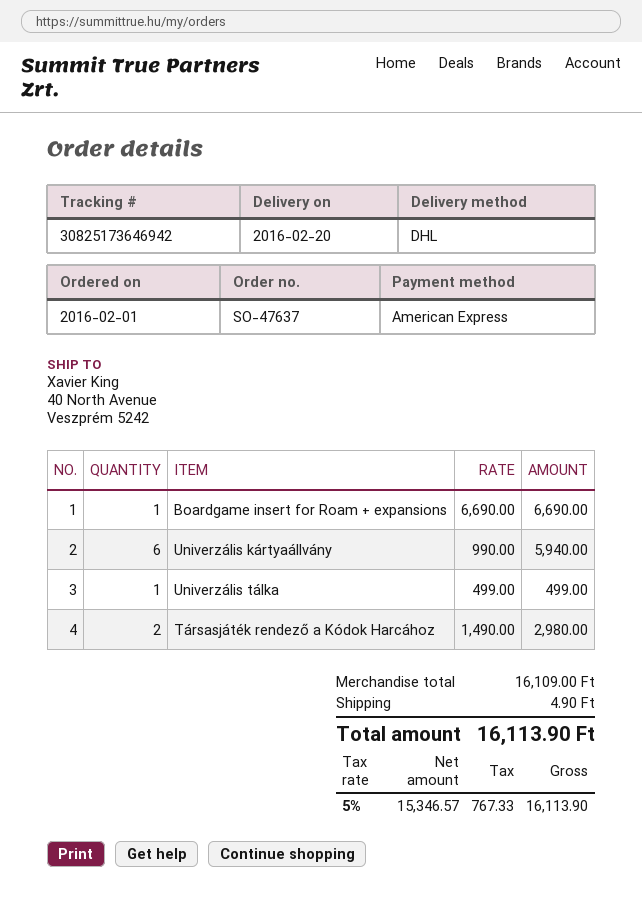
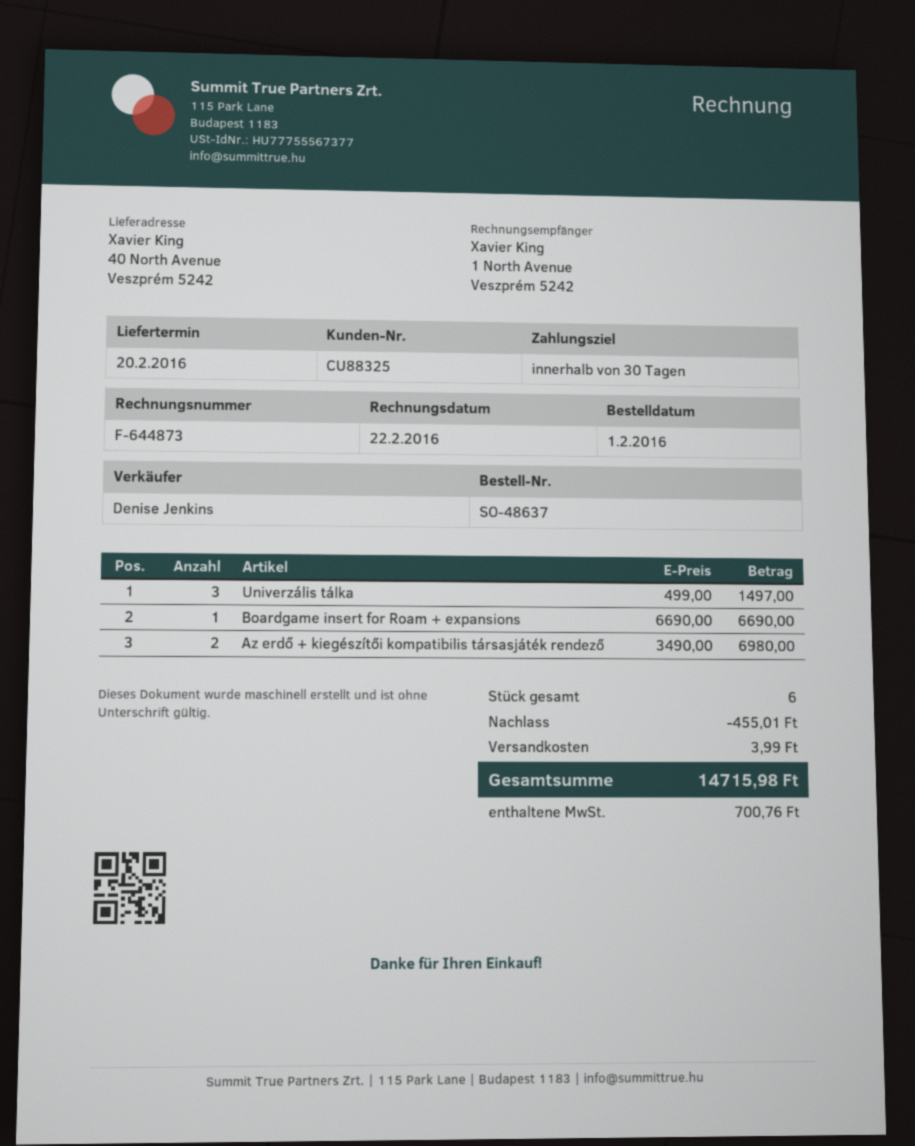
order number: SO-47637 -> SO-48637
Univerzális kártyaállvány: 6 x 990.00 = 5940.00 -> none
Univerzális tálka: 1 x 499.00 = 499.00 -> 3 x 499.00 = 1497.00
Társasjáték rendező a Kódok Harcához: 2 x 1490.00 = 2980.00 -> none
Az erdő + kiegészítői kompatibilis társasjáték rendező: none -> 2 x 3490.00 = 6980.00
discount: none -> 455.01
shipping: 4.90 -> 3.99
tax: 767.33 -> 700.76
total: 16113.90 -> 14715.98

